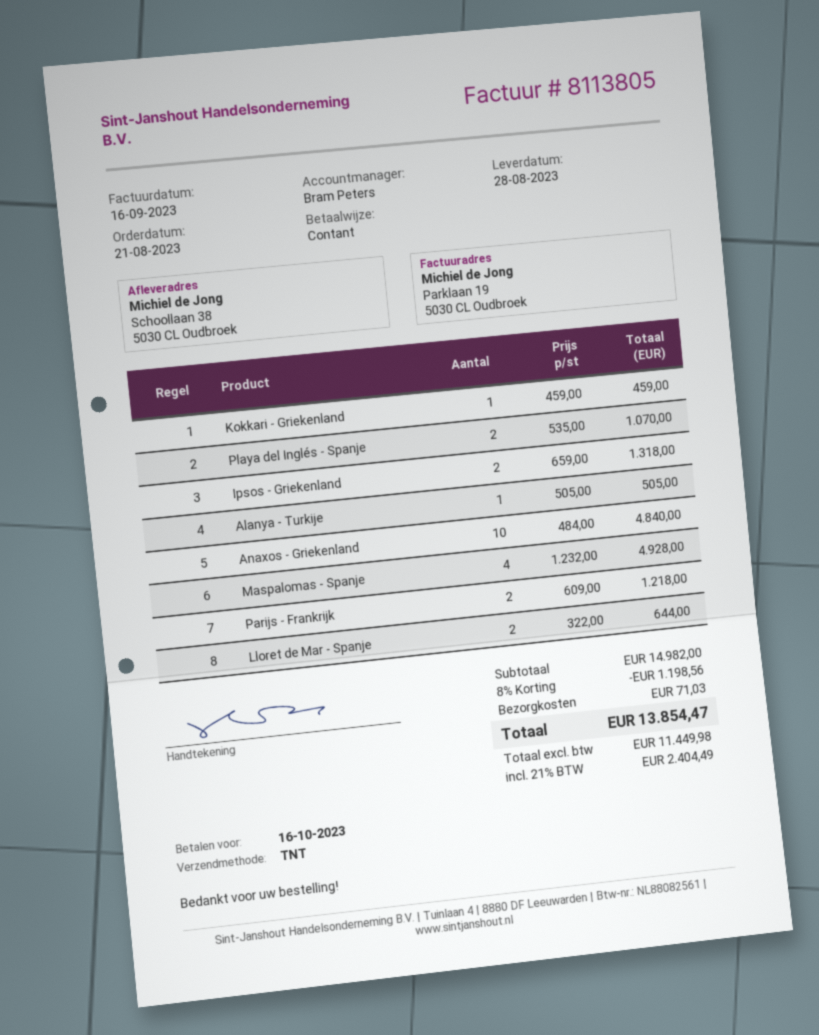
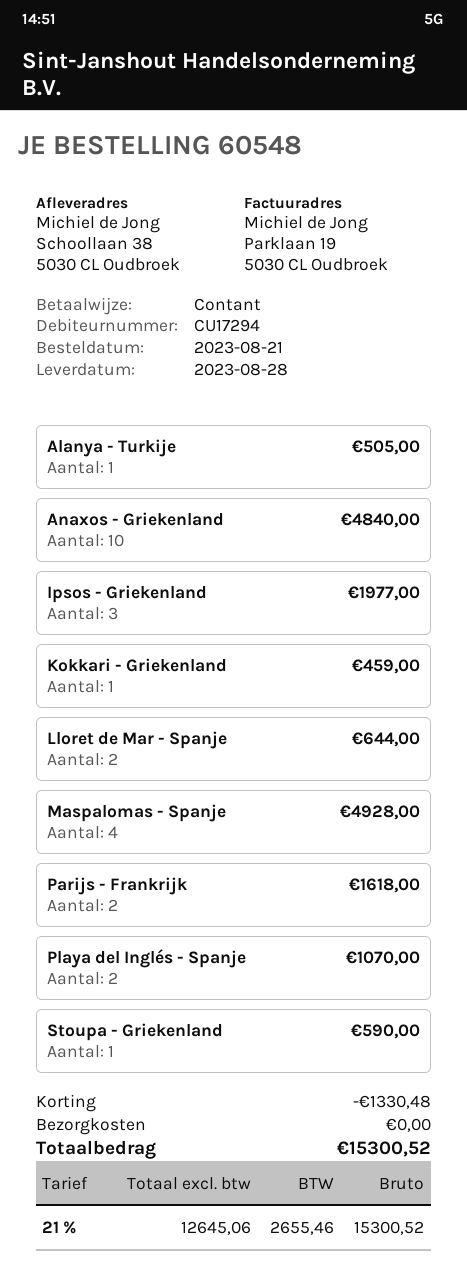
Ipsos - Griekenland: 2 for 1318.00 -> 3 for 1977.00
Parijs - Frankrijk: 2 for 1218.00 -> 2 for 1618.00
Stoupa - Griekenland: none -> 1 for 590.00
discount: 1198.56 -> 1330.48
shipping: 71.03 -> 0.00
net: 11449.98 -> 12645.06
tax: 21% = 2404.49 -> 21% = 2655.46
total: 13854.47 -> 15300.52

